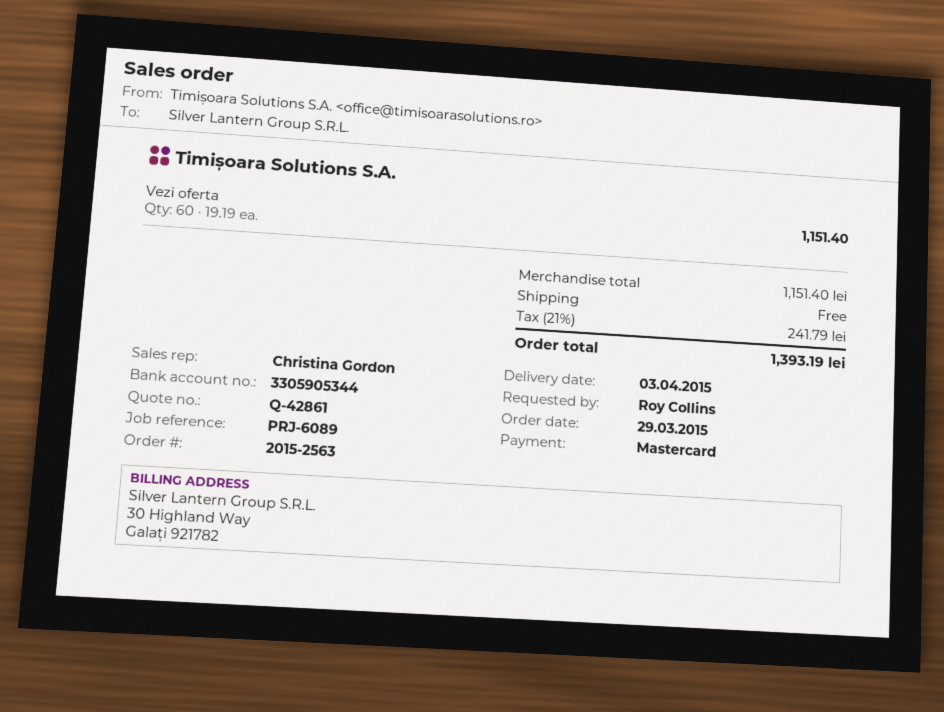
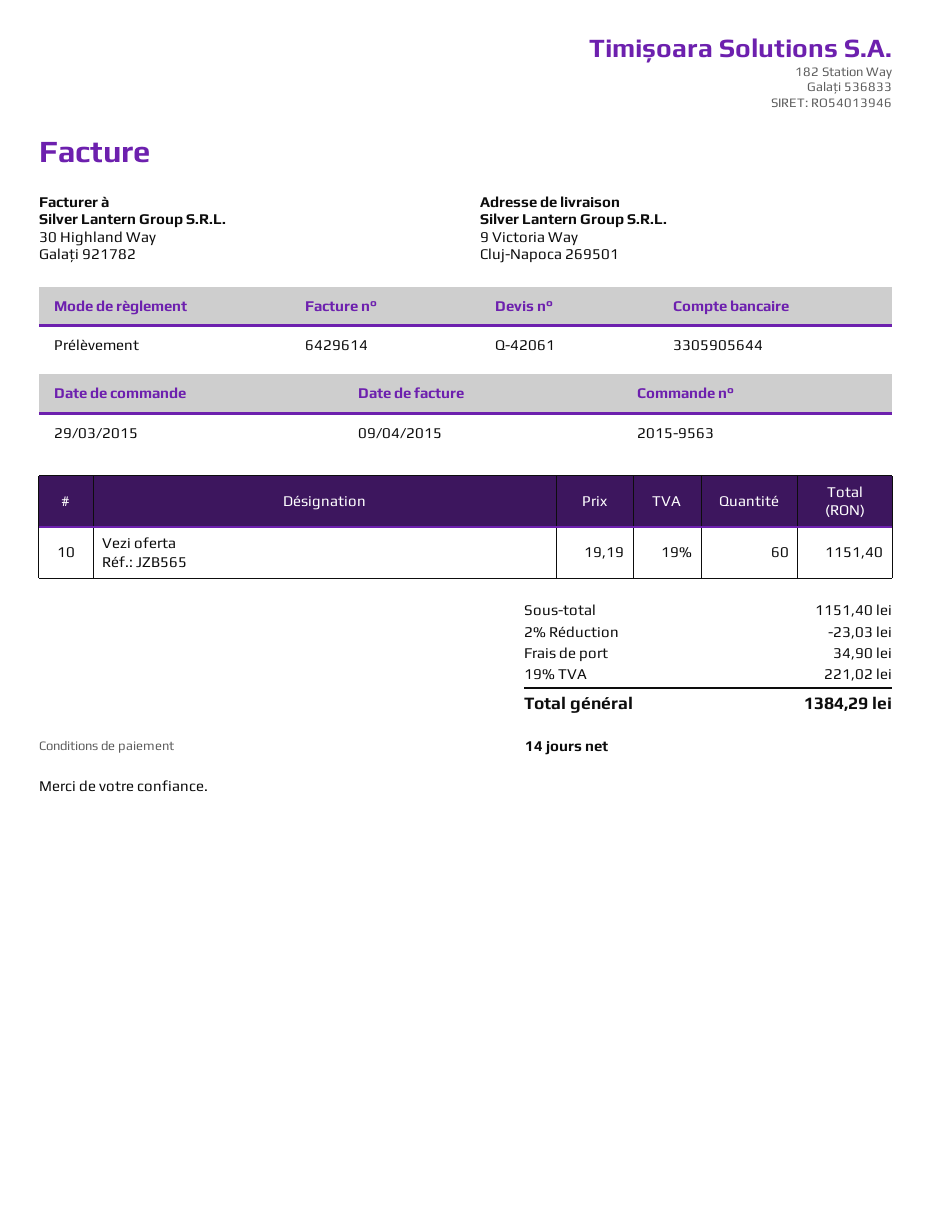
quote number: Q-42861 -> Q-42061
order number: 2015-2563 -> 2015-9563
payment method: Mastercard -> direct debit
bank account: 3305905344 -> 3305905644
discount: none -> 2% = 23.03
shipping: 0.00 -> 34.90
tax: 21% = 241.79 -> 19% = 221.02
total: 1393.19 -> 1384.29

